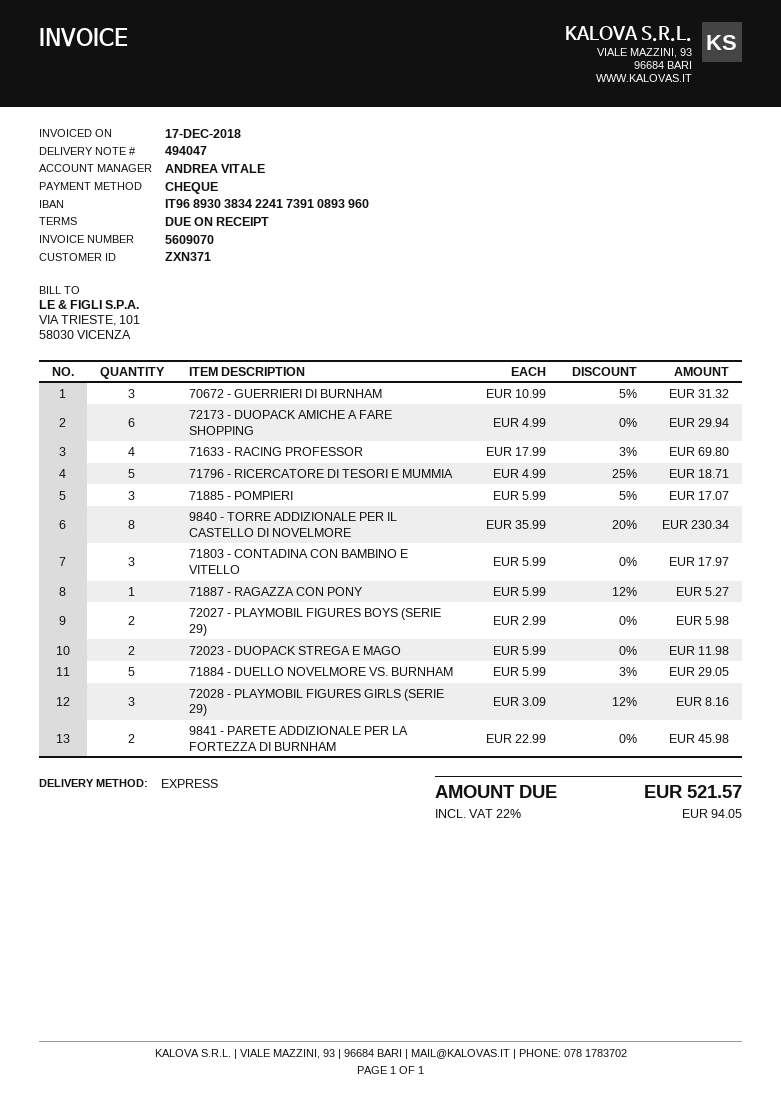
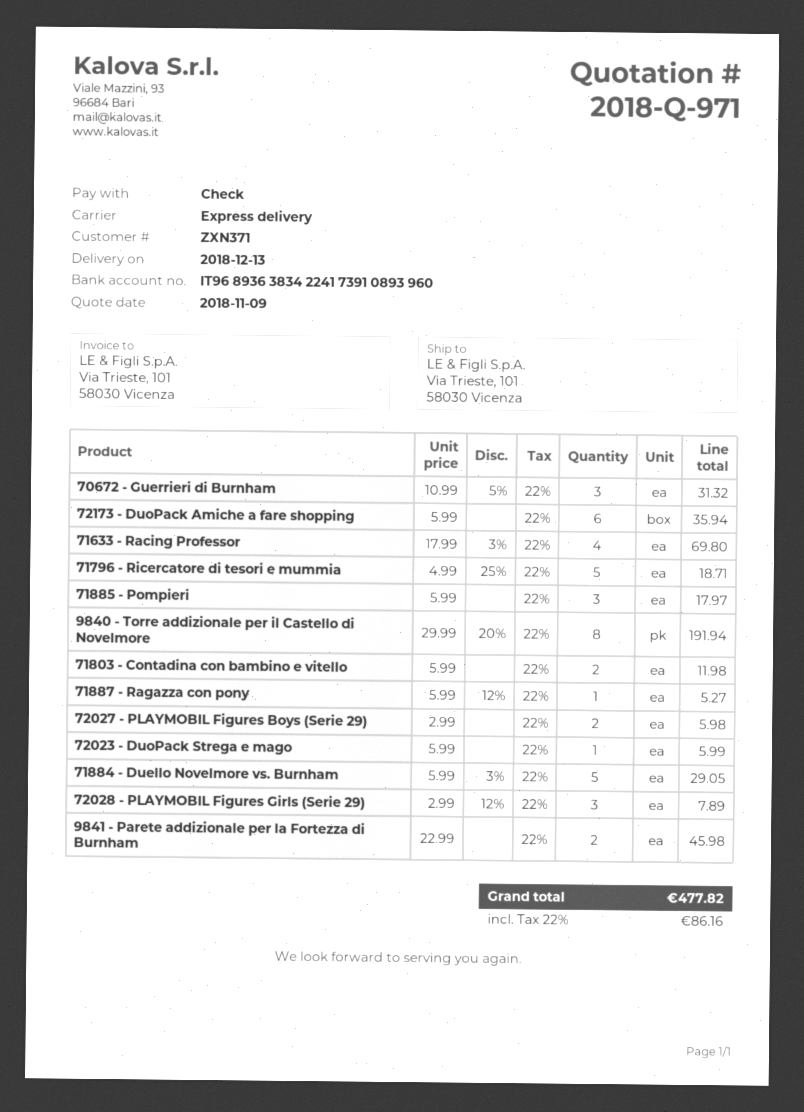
bank account: IT9689303834224173910893960 -> IT9689363834224173910893960
72173 - DUOPACK AMICHE A FARE SHOPPING: 6 x 4.99 = 29.94 -> 6 x 5.99 = 35.94
71885 - POMPIERI: 3 x 5.99 - 5% = 17.07 -> 3 x 5.99 = 17.97
9840 - TORRE ADDIZIONALE PER IL CASTELLO DI NOVELMORE: 8 x 35.99 - 20% = 230.34 -> 8 x 29.99 - 20% = 191.94
71803 - CONTADINA CON BAMBINO E VITELLO: 3 x 5.99 = 17.97 -> 2 x 5.99 = 11.98
72023 - DUOPACK STREGA E MAGO: 2 x 5.99 = 11.98 -> 1 x 5.99 = 5.99
72028 - PLAYMOBIL FIGURES GIRLS (SERIE 29): 3 x 3.09 - 12% = 8.16 -> 3 x 2.99 - 12% = 7.89
tax: 22% = 94.05 -> 22% = 86.16
total: 521.57 -> 477.82

